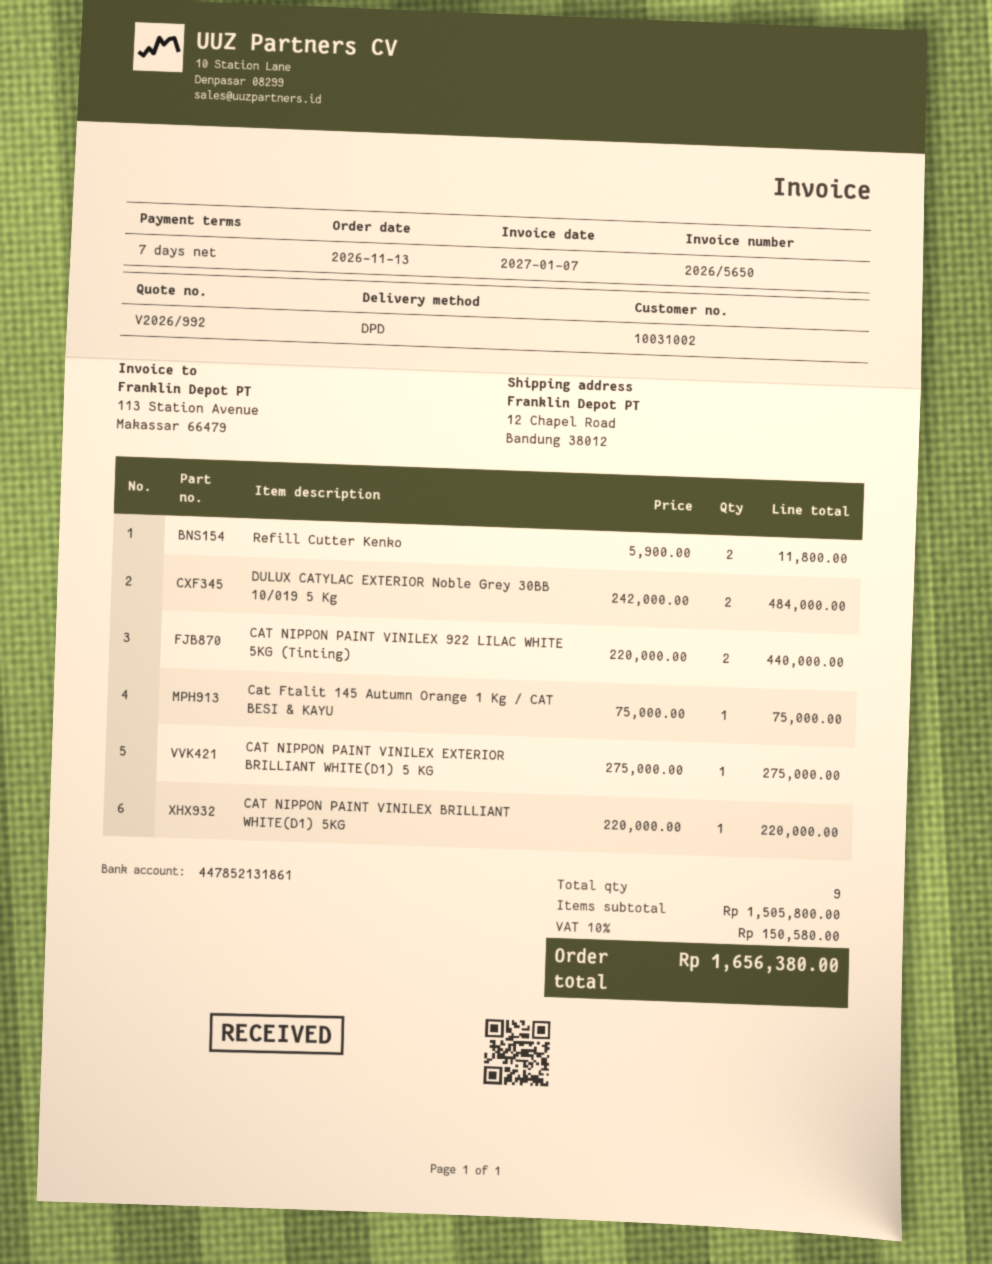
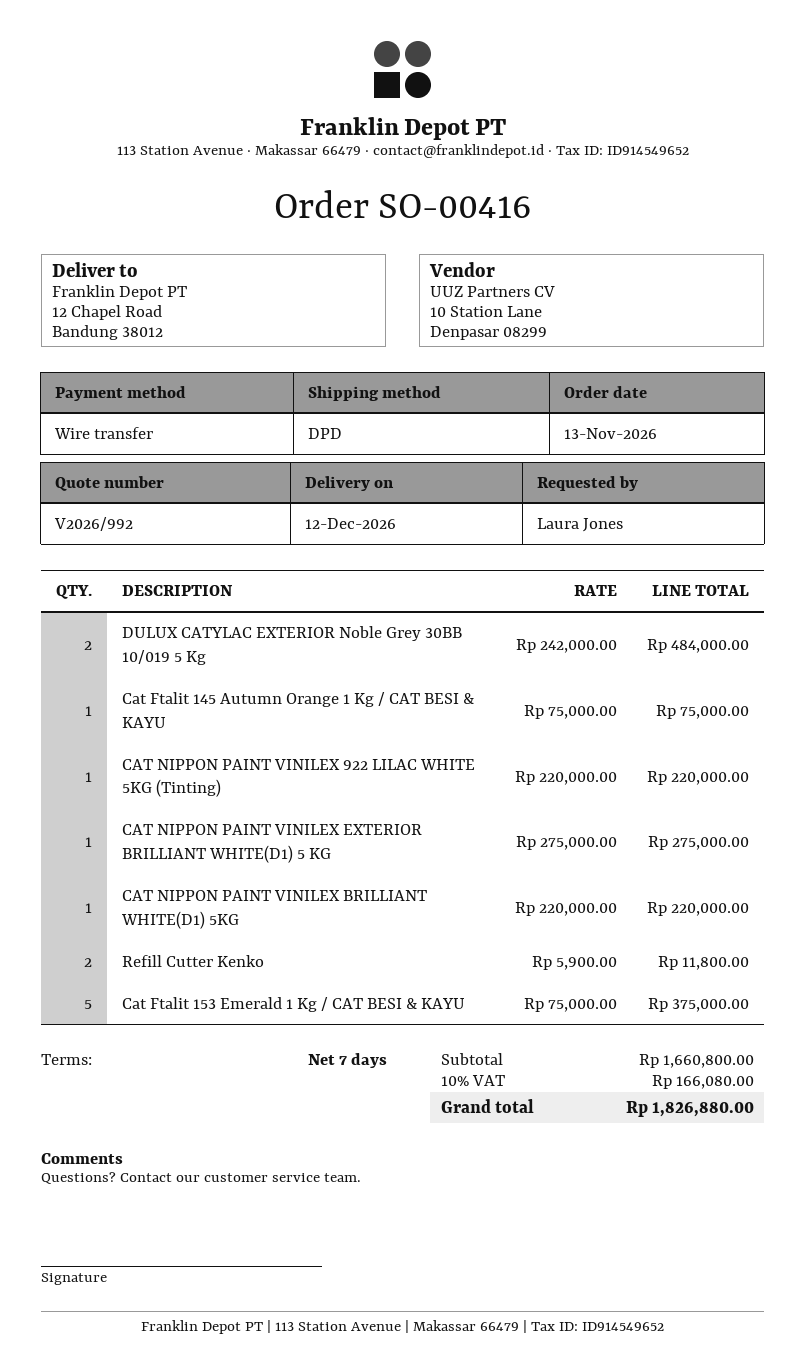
CAT NIPPON PAINT VINILEX 922 LILAC WHITE 5KG (Tinting): 2 x 220000.00 = 440000.00 -> 1 x 220000.00 = 220000.00
Cat Ftalit 153 Emerald 1 Kg / CAT BESI & KAYU: none -> 5 x 75000.00 = 375000.00
subtotal: 1505800.00 -> 1660800.00
tax: 10% = 150580.00 -> 10% = 166080.00
total: 1656380.00 -> 1826880.00

